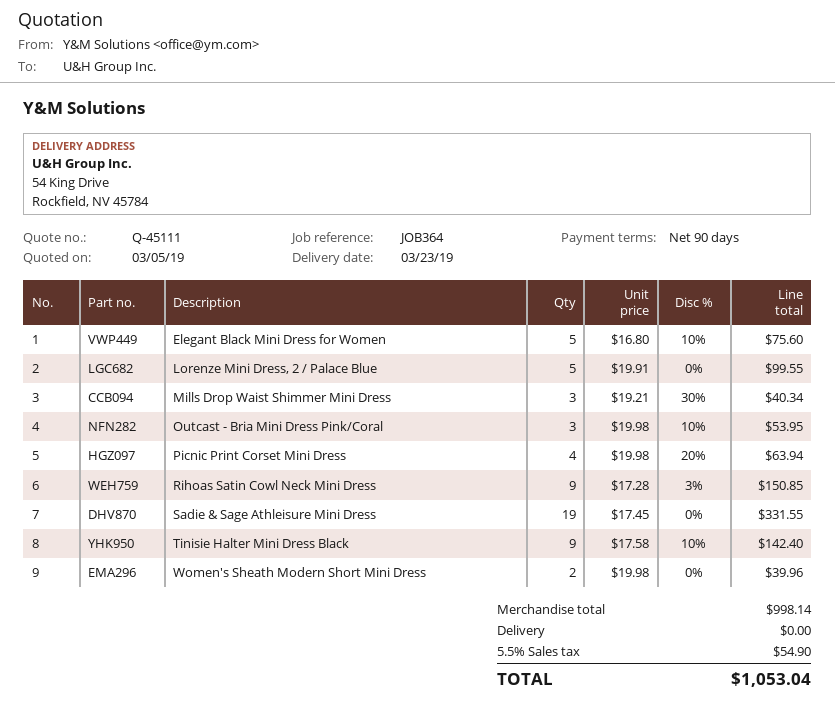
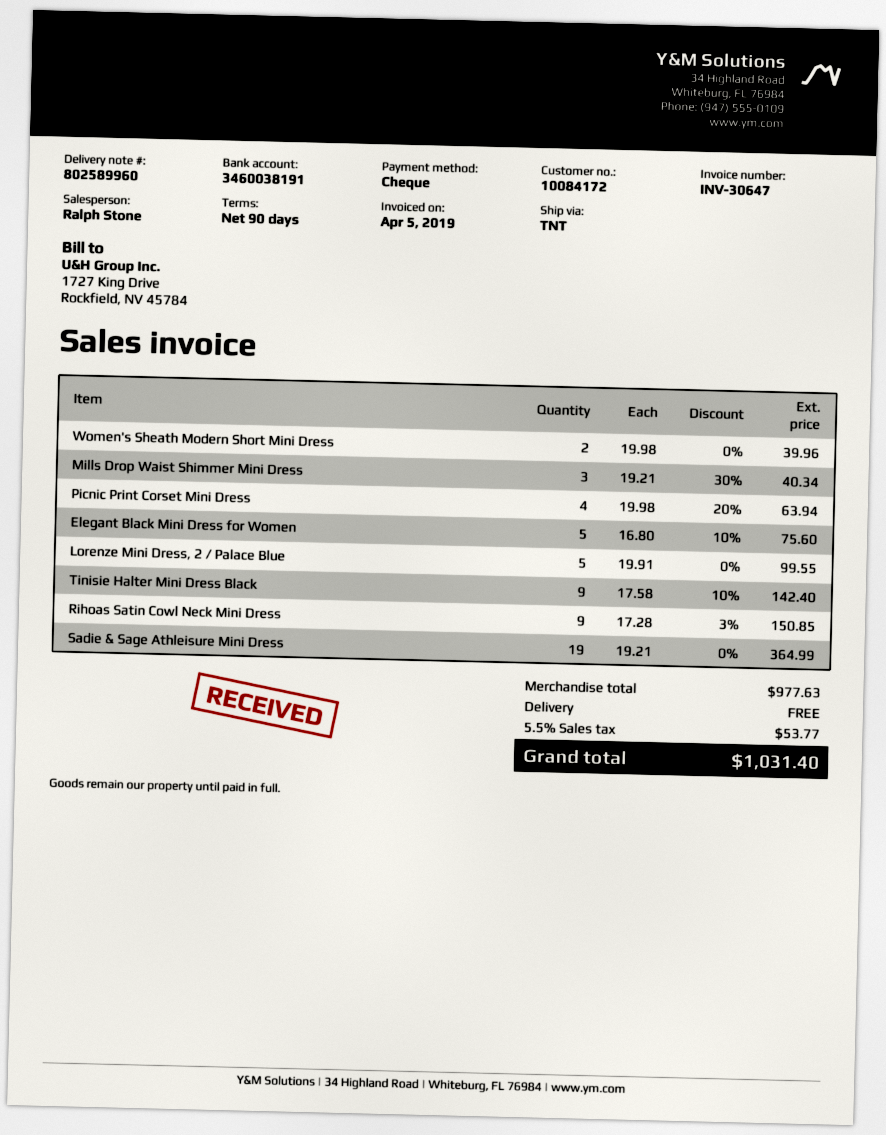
Outcast - Bria Mini Dress Pink/Coral: 3 x 19.98 - 10% = 53.95 -> none
Sadie & Sage Athleisure Mini Dress: 19 x 17.45 = 331.55 -> 19 x 19.21 = 364.99
subtotal: 998.14 -> 977.63
tax: 5.5% = 54.90 -> 5.5% = 53.77
total: 1053.04 -> 1031.40

